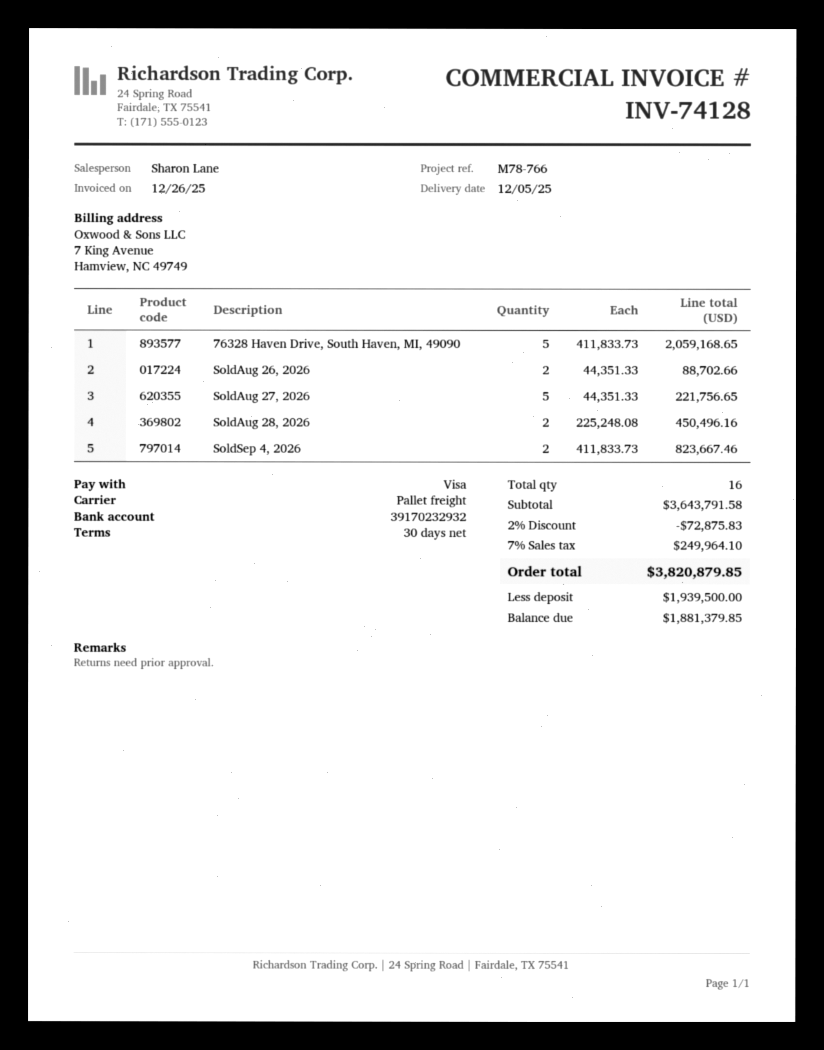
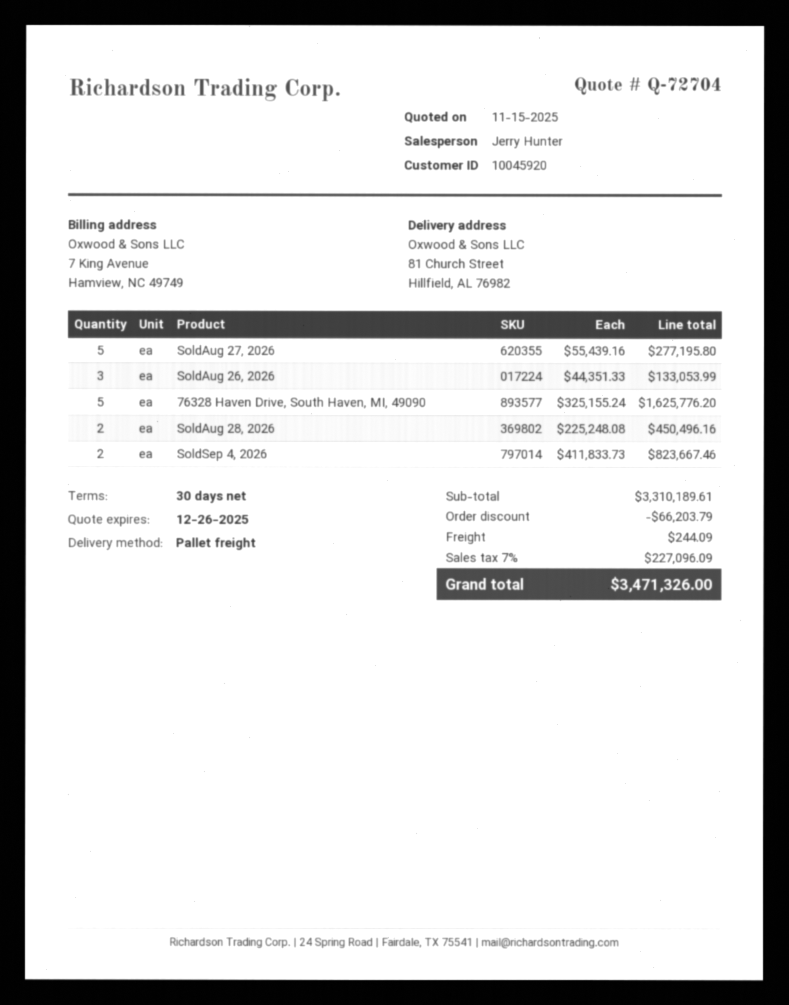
sales rep: Sharon Lane -> Jerry Hunter
76328 Haven Drive, South Haven, MI, 49090: 5 x 411833.73 = 2059168.65 -> 5 x 325155.24 = 1625776.20
SoldAug 26, 2026: 2 x 44351.33 = 88702.66 -> 3 x 44351.33 = 133053.99
SoldAug 27, 2026: 5 x 44351.33 = 221756.65 -> 5 x 55439.16 = 277195.80
subtotal: 3643791.58 -> 3310189.61
discount: 72875.83 -> 66203.79
shipping: none -> 244.09
tax: 7% = 249964.10 -> 7% = 227096.09
total: 3820879.85 -> 3471326.00

